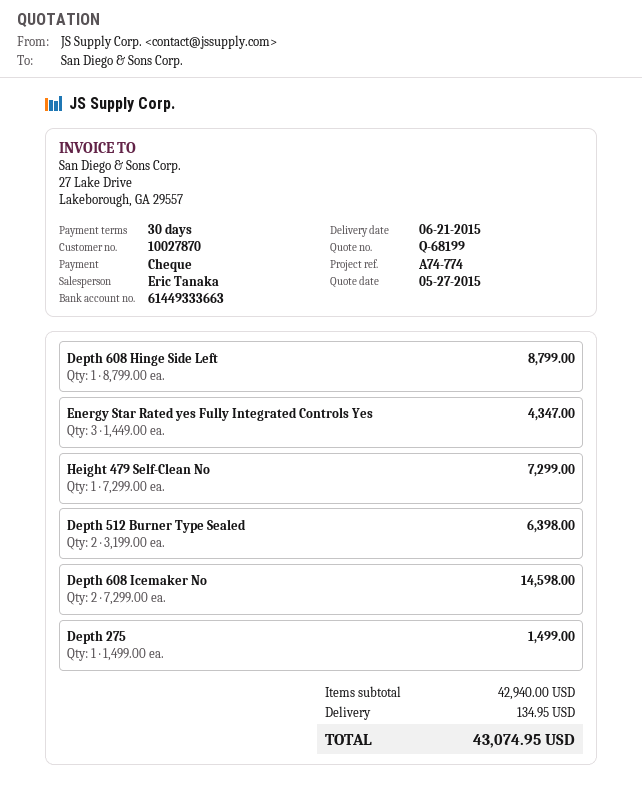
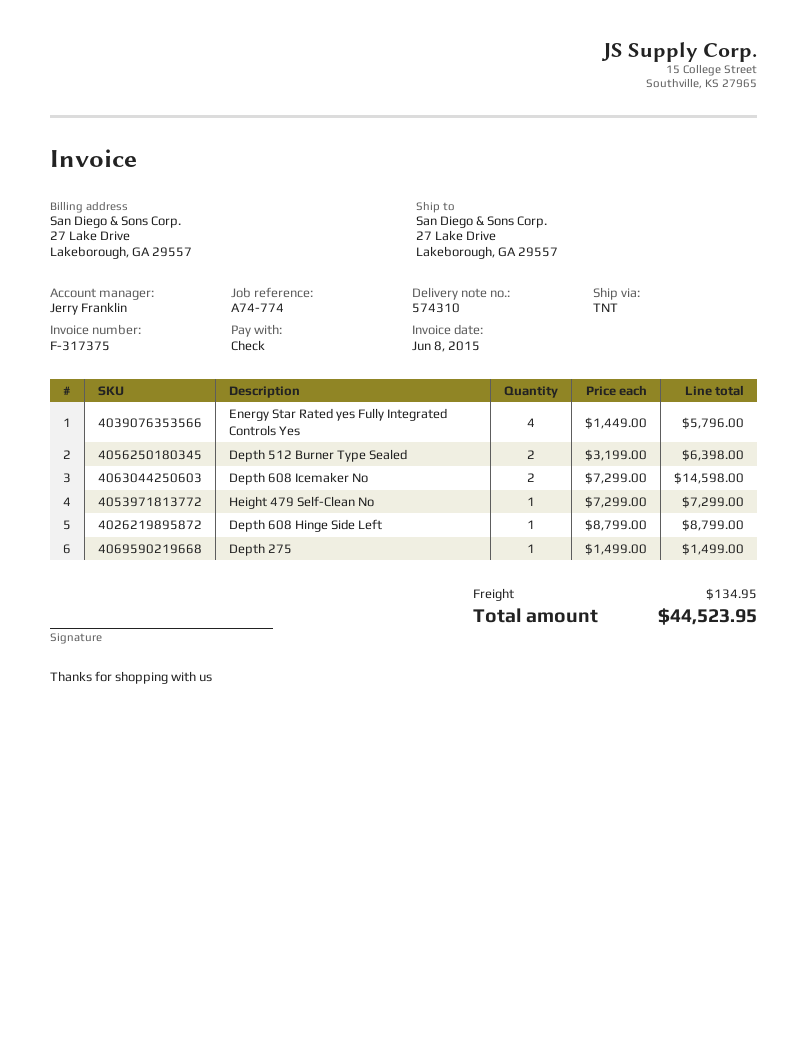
sales rep: Eric Tanaka -> Jerry Franklin
Energy Star Rated yes Fully Integrated Controls Yes: 3 x 1449.00 = 4347.00 -> 4 x 1449.00 = 5796.00
total: 43074.95 -> 44523.95

